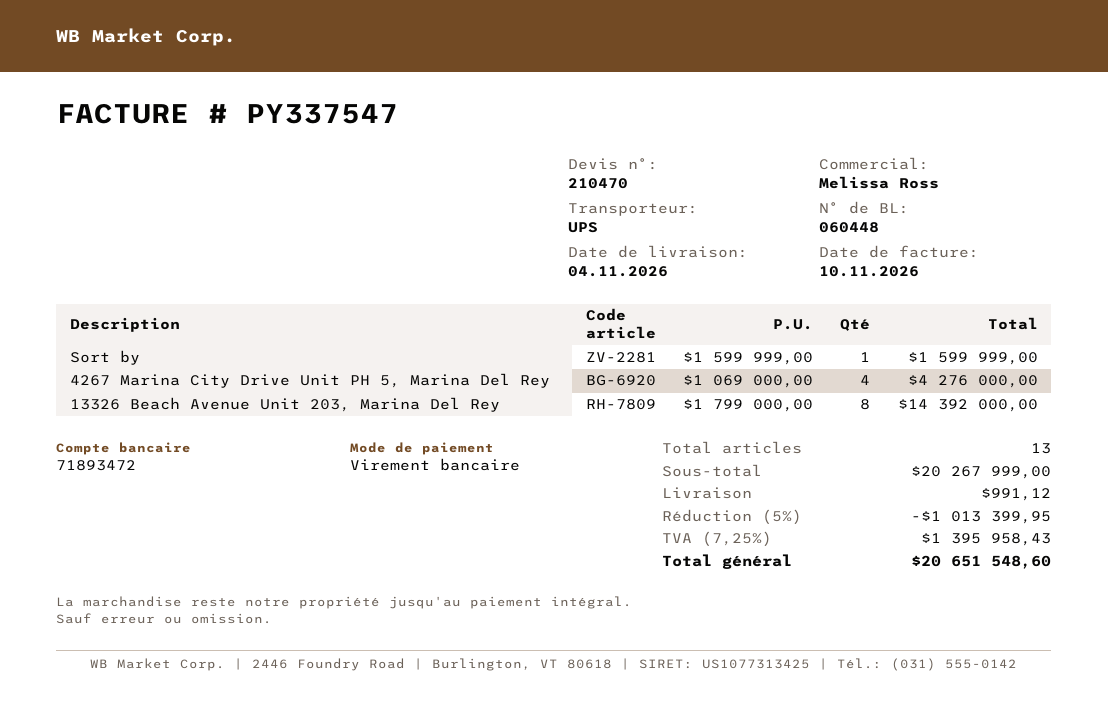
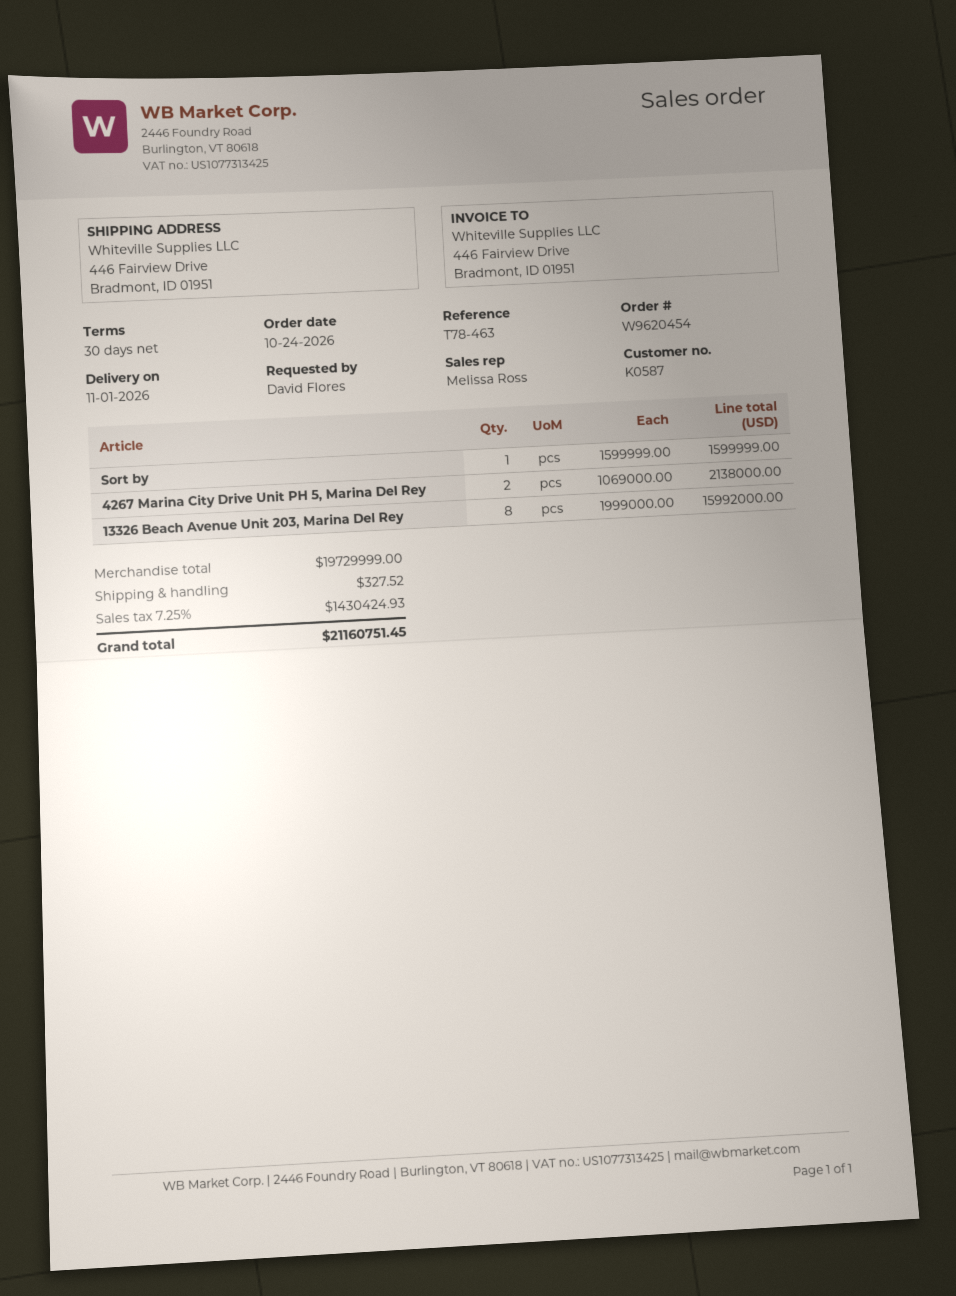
delivery date: 2026-11-04 -> 2026-11-01
4267 Marina City Drive Unit PH 5, Marina Del Rey: 4 x 1069000.00 = 4276000.00 -> 2 x 1069000.00 = 2138000.00
13326 Beach Avenue Unit 203, Marina Del Rey: 8 x 1799000.00 = 14392000.00 -> 8 x 1999000.00 = 15992000.00
subtotal: 20267999.00 -> 19729999.00
discount: 5% = 1013399.95 -> none
shipping: 991.12 -> 327.52
tax: 7.25% = 1395958.43 -> 7.25% = 1430424.93
total: 20651548.60 -> 21160751.45

